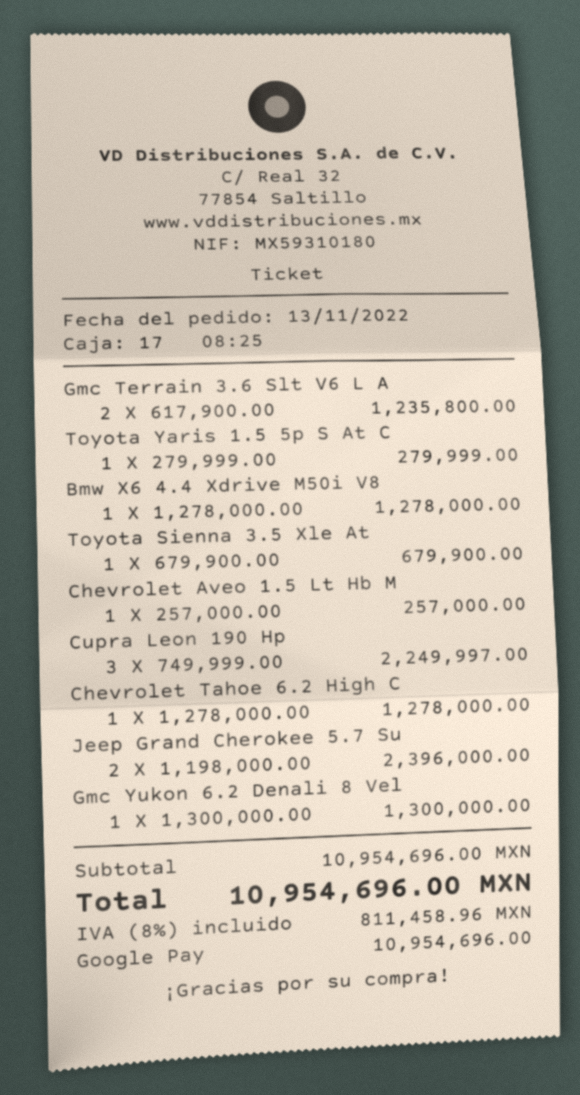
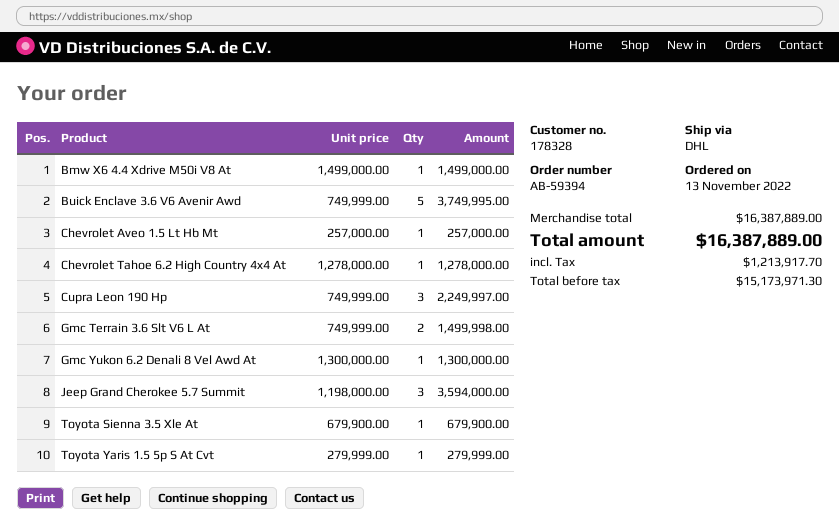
Gmc Terrain 3.6 Slt V6 L A: 2 x 617900.00 = 1235800.00 -> 2 x 749999.00 = 1499998.00
Bmw X6 4.4 Xdrive M50i V8: 1 x 1278000.00 = 1278000.00 -> 1 x 1499000.00 = 1499000.00
Jeep Grand Cherokee 5.7 Su: 2 x 1198000.00 = 2396000.00 -> 3 x 1198000.00 = 3594000.00
Buick Enclave 3.6 V6 Avenir Awd: none -> 5 x 749999.00 = 3749995.00
subtotal: 10954696.00 -> 16387889.00
tax: 811458.96 -> 1213917.70
total: 10954696.00 -> 16387889.00

